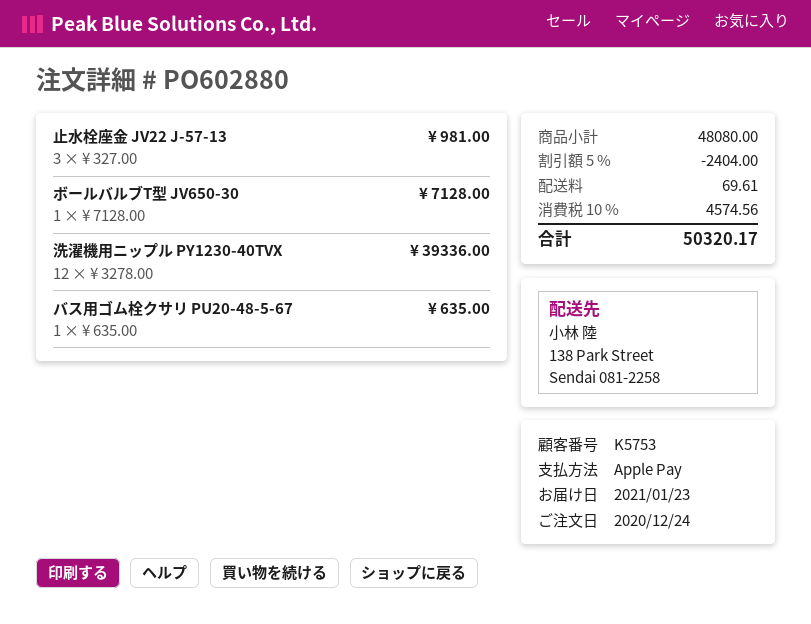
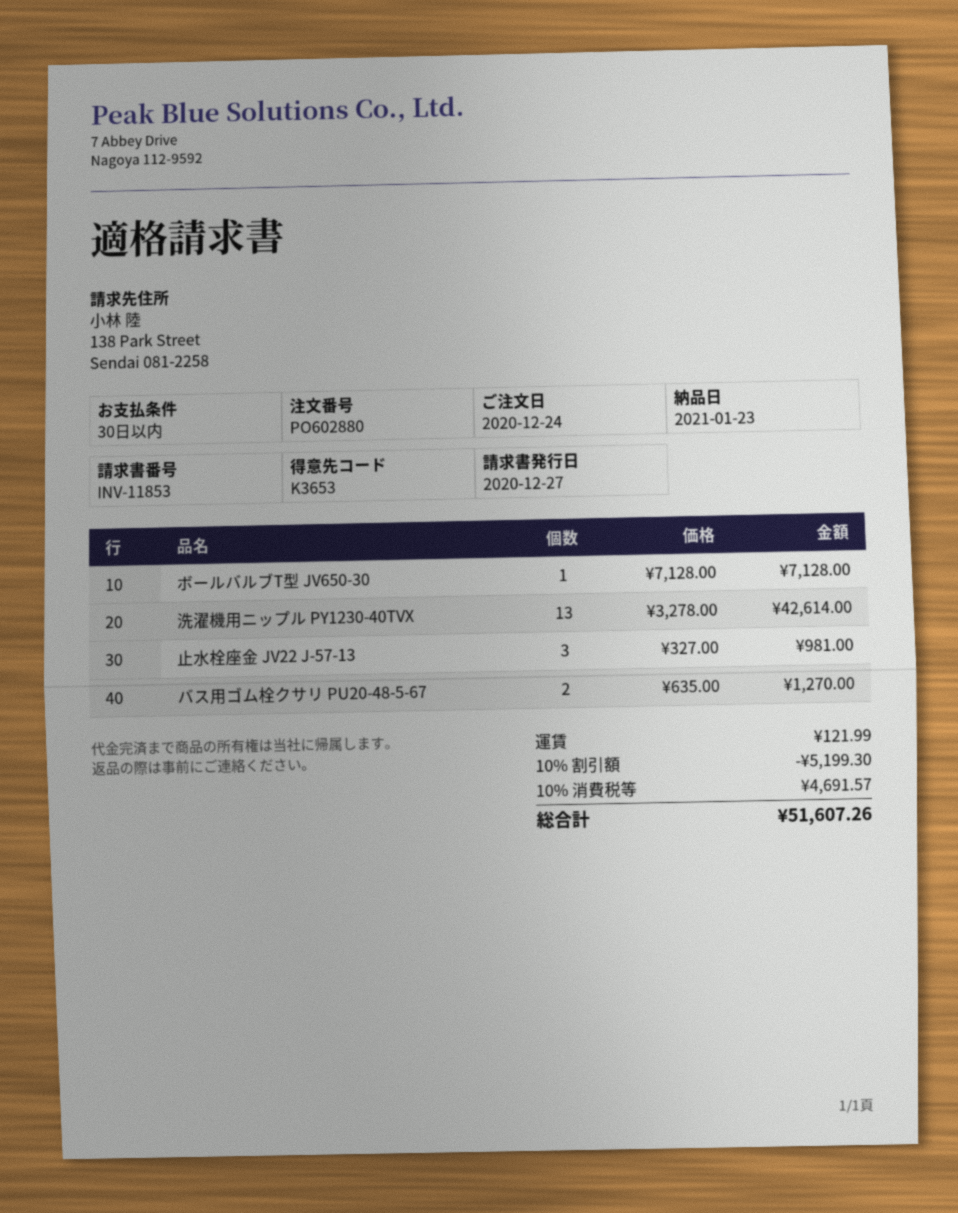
customer number: K5753 -> K3653
洗濯機用ニップル PY1230-40TVX: 12 x 3278.00 = 39336.00 -> 13 x 3278.00 = 42614.00
バス用ゴム栓クサリ PU20-48-5-67: 1 x 635.00 = 635.00 -> 2 x 635.00 = 1270.00
discount: 5% = 2404.00 -> 10% = 5199.30
shipping: 69.61 -> 121.99
tax: 10% = 4574.56 -> 10% = 4691.57
total: 50320.17 -> 51607.26

